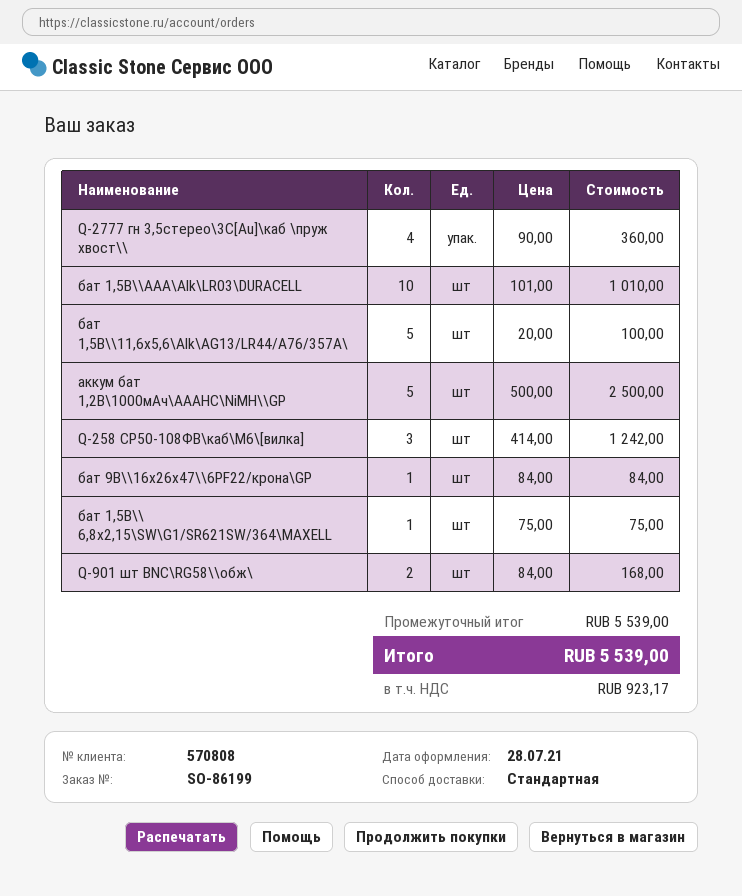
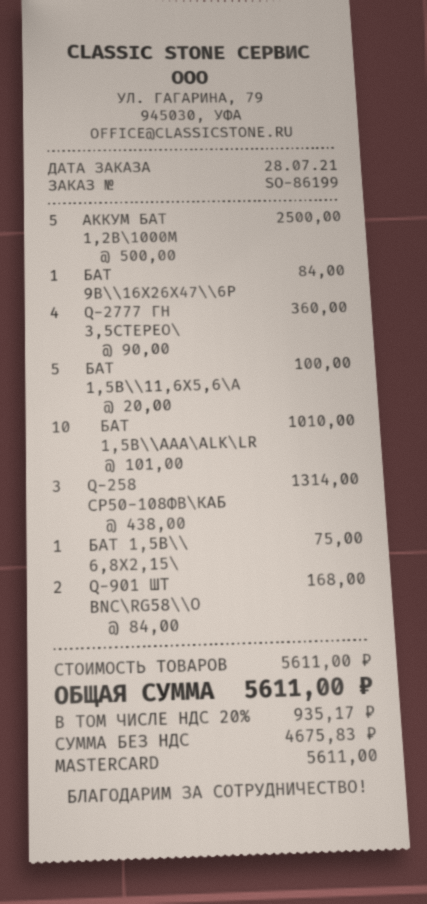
Q-258 СР50-108ФВ\каб\М6\[вилка]: 3 x 414.00 = 1242.00 -> 3 x 438.00 = 1314.00
subtotal: 5539.00 -> 5611.00
tax: 923.17 -> 935.17
total: 5539.00 -> 5611.00

